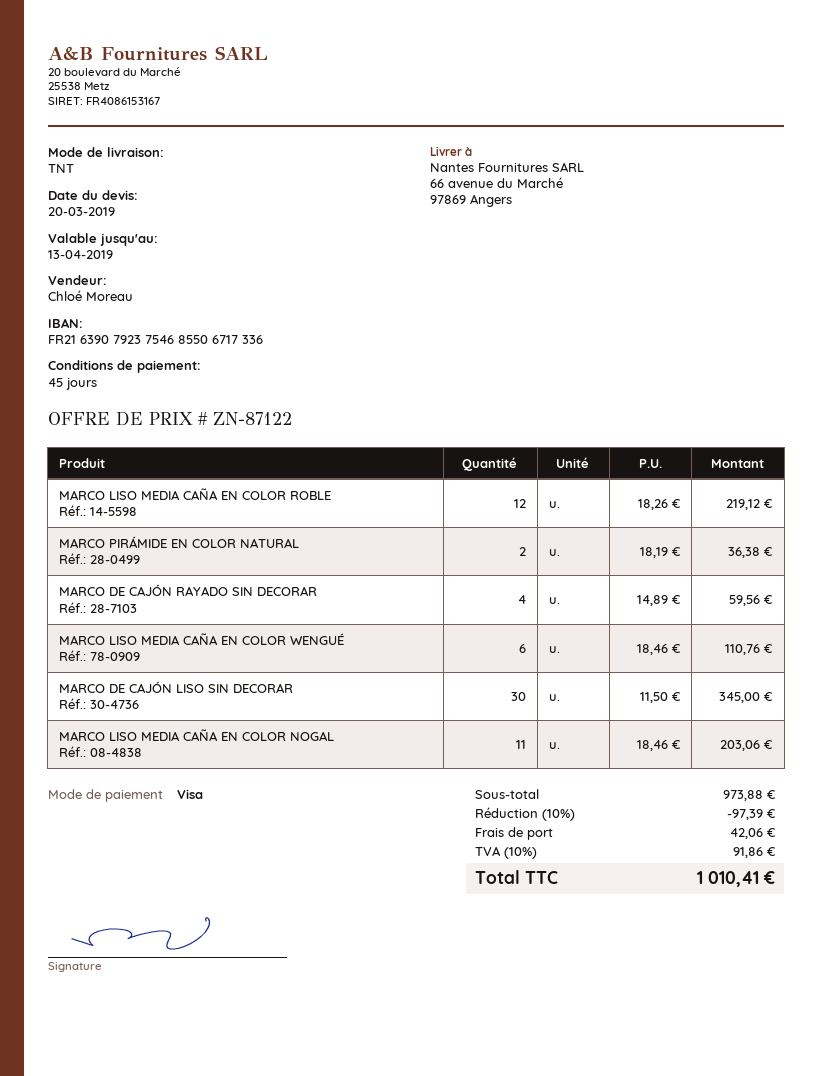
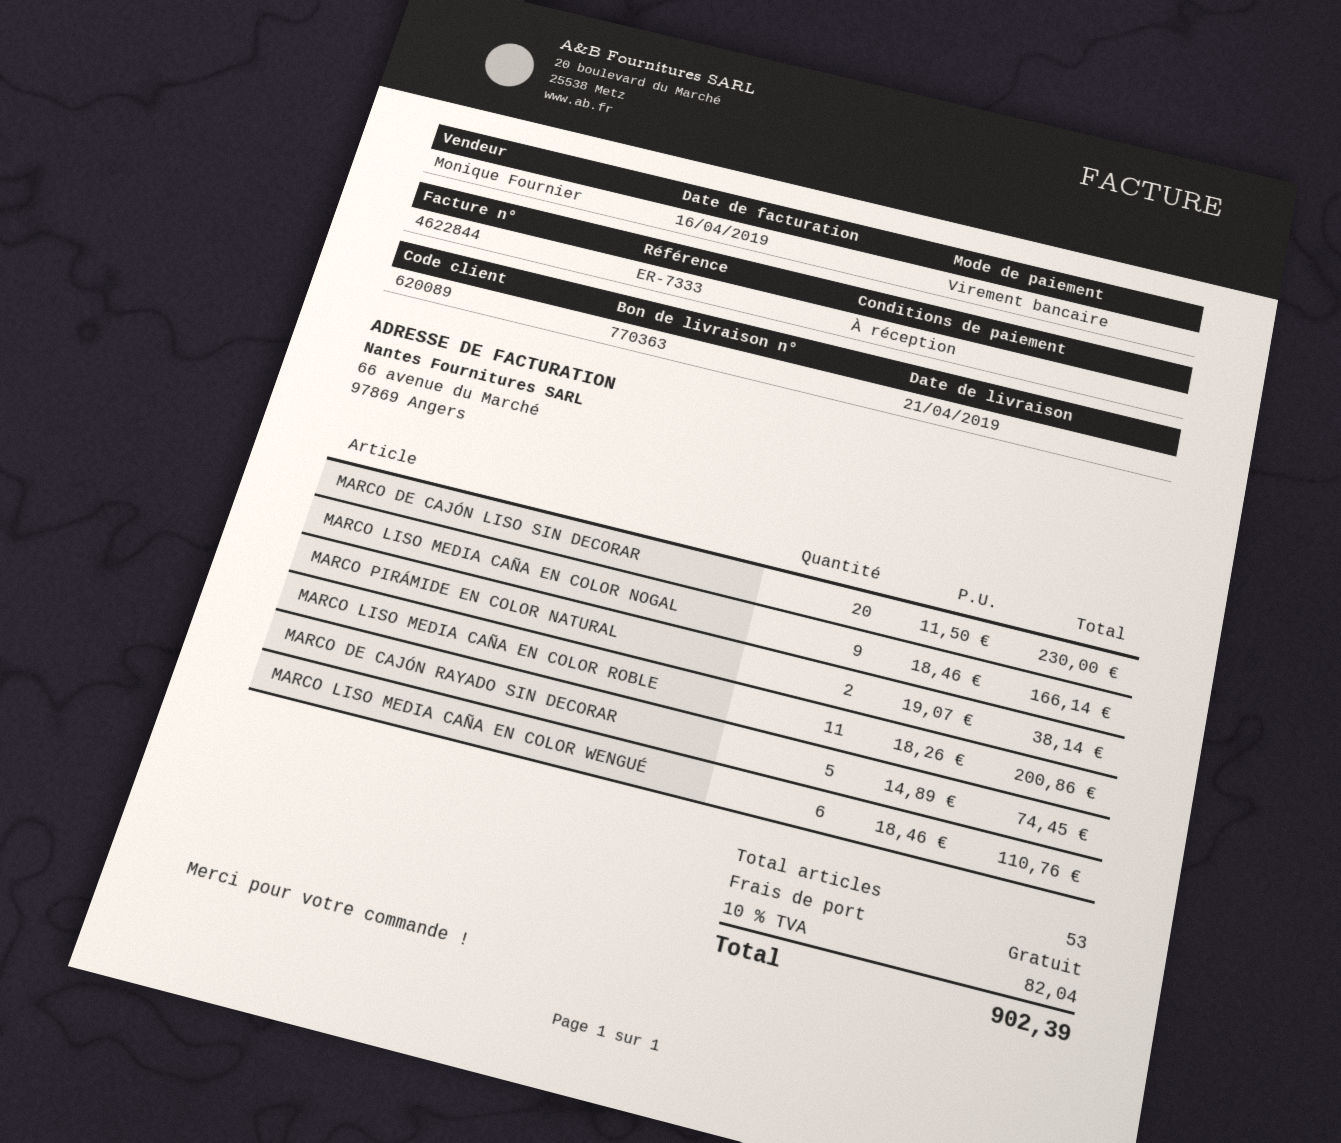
payment terms: 45 days -> on receipt
sales rep: Chloé Moreau -> Monique Fournier
payment method: Visa -> bank transfer
MARCO LISO MEDIA CAÑA EN COLOR ROBLE: 12 x 18.26 = 219.12 -> 11 x 18.26 = 200.86
MARCO PIRÁMIDE EN COLOR NATURAL: 2 x 18.19 = 36.38 -> 2 x 19.07 = 38.14
MARCO DE CAJÓN RAYADO SIN DECORAR: 4 x 14.89 = 59.56 -> 5 x 14.89 = 74.45
MARCO DE CAJÓN LISO SIN DECORAR: 30 x 11.50 = 345.00 -> 20 x 11.50 = 230.00
MARCO LISO MEDIA CAÑA EN COLOR NOGAL: 11 x 18.46 = 203.06 -> 9 x 18.46 = 166.14
discount: 10% = 97.39 -> none
shipping: 42.06 -> 0.00
tax: 10% = 91.86 -> 10% = 82.04
total: 1010.41 -> 902.39

